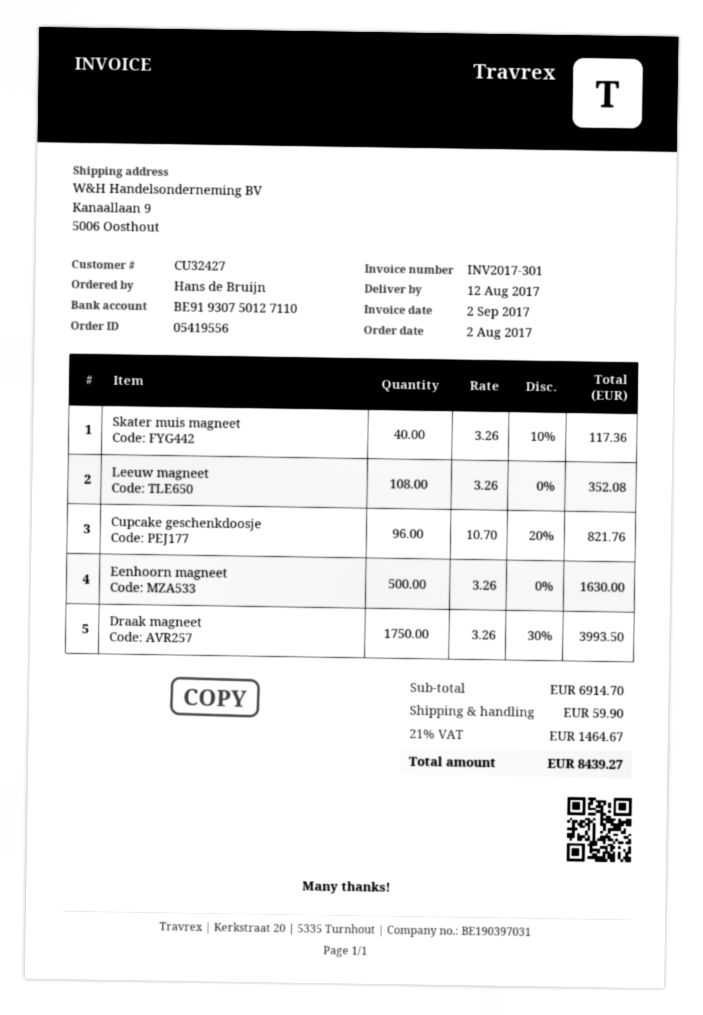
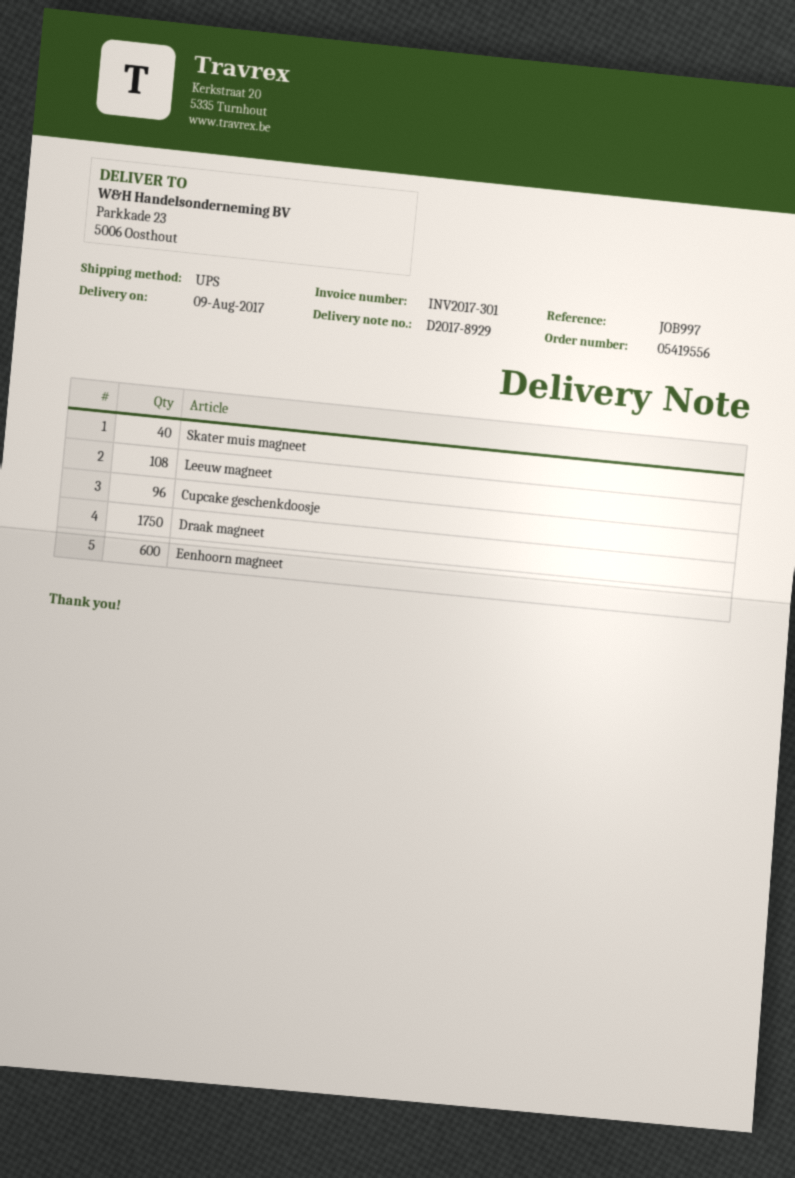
delivery date: 2017-08-12 -> 2017-08-09
ship to: Kanaallaan 9, 5006 Oosthout -> Parkkade 23, 5006 Oosthout
Eenhoorn magneet: 500 -> 600

